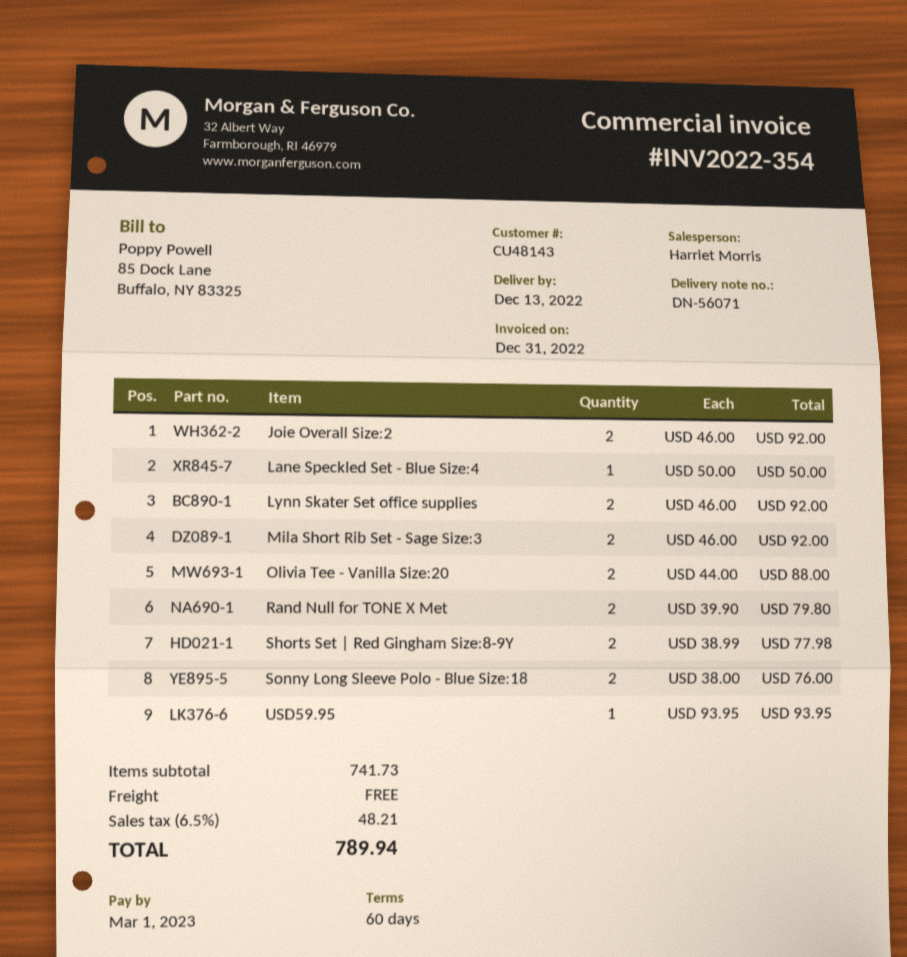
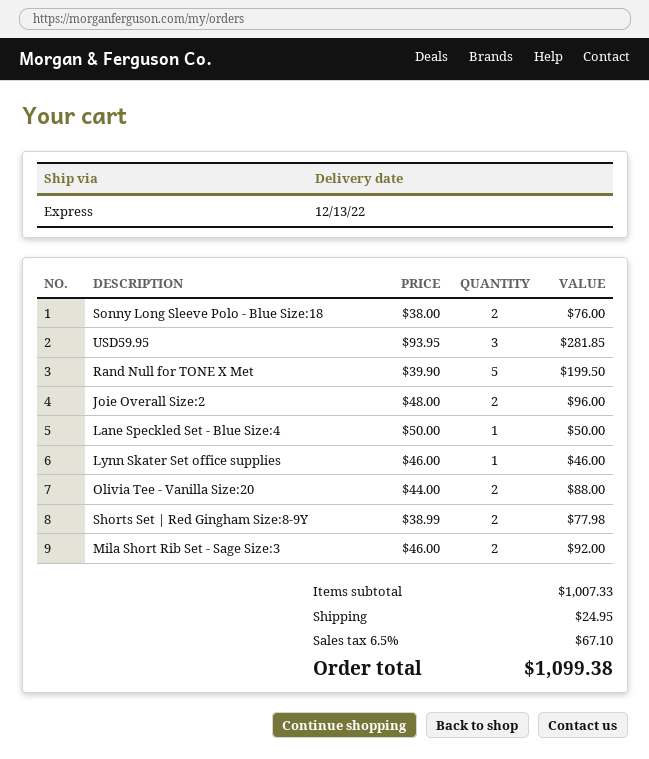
Joie Overall Size:2: 2 x 46.00 = 92.00 -> 2 x 48.00 = 96.00
Lynn Skater Set office supplies: 2 x 46.00 = 92.00 -> 1 x 46.00 = 46.00
Rand Null for TONE X Met: 2 x 39.90 = 79.80 -> 5 x 39.90 = 199.50
USD59.95: 1 x 93.95 = 93.95 -> 3 x 93.95 = 281.85
subtotal: 741.73 -> 1007.33
shipping: 0.00 -> 24.95
tax: 6.5% = 48.21 -> 6.5% = 67.10
total: 789.94 -> 1099.38

